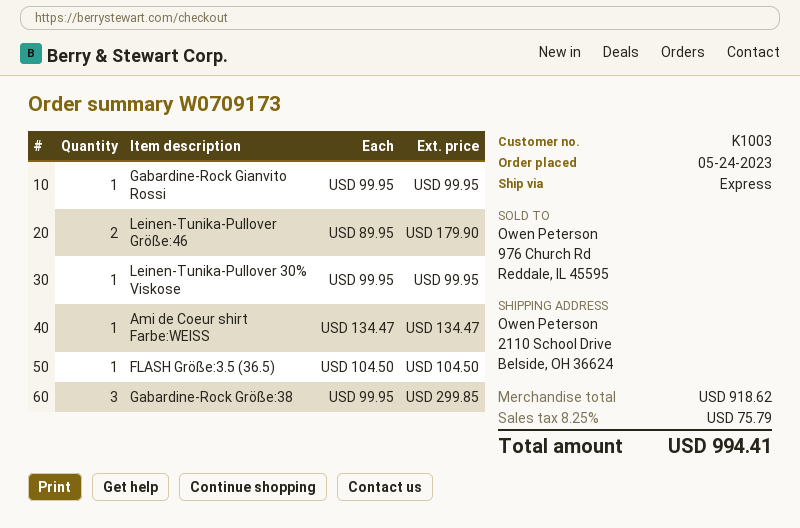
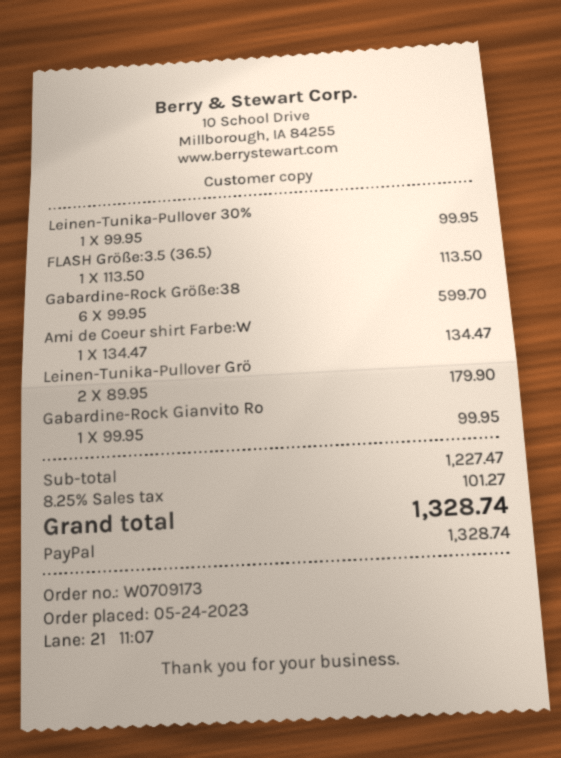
FLASH Größe:3.5 (36.5): 1 x 104.50 = 104.50 -> 1 x 113.50 = 113.50
Gabardine-Rock Größe:38: 3 x 99.95 = 299.85 -> 6 x 99.95 = 599.70
subtotal: 918.62 -> 1227.47
tax: 8.25% = 75.79 -> 8.25% = 101.27
total: 994.41 -> 1328.74

